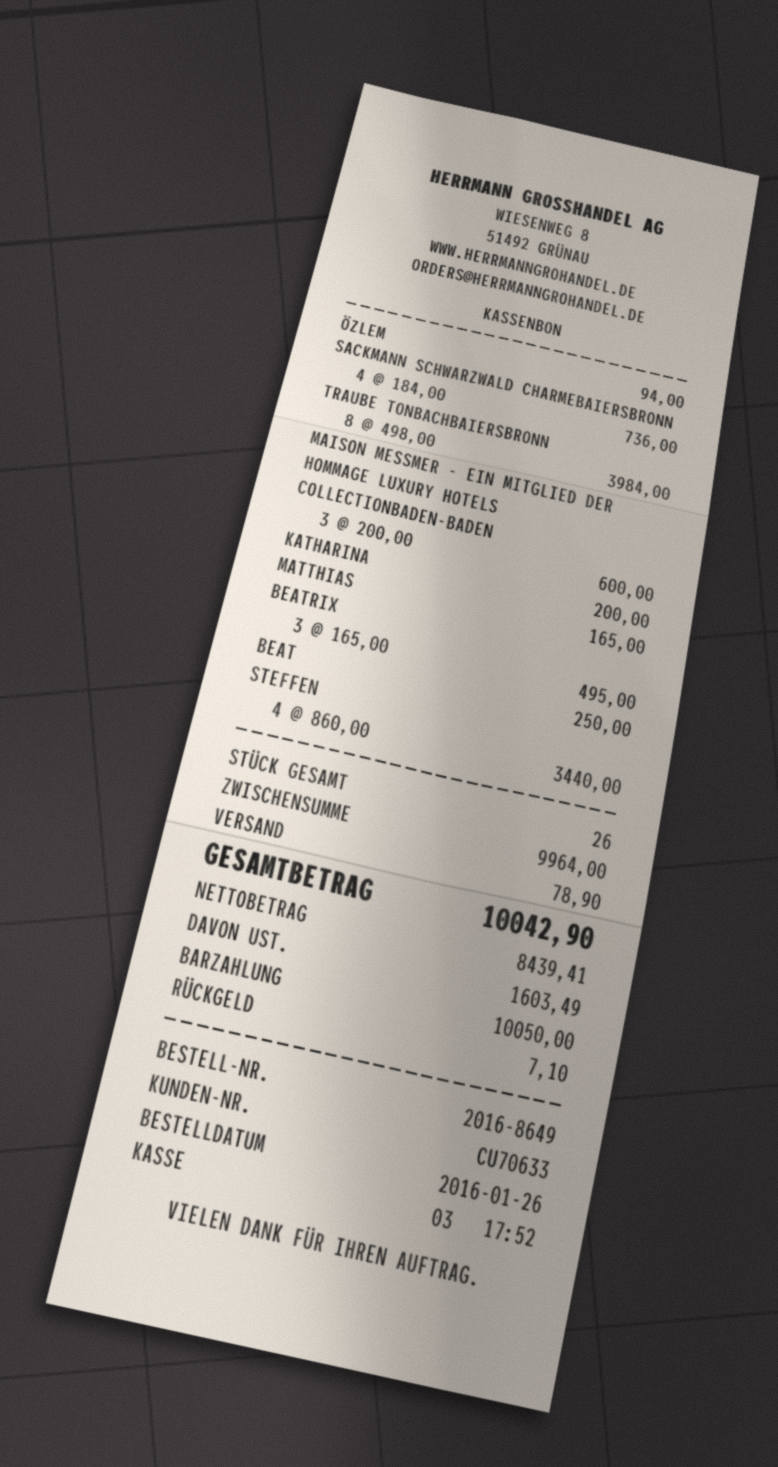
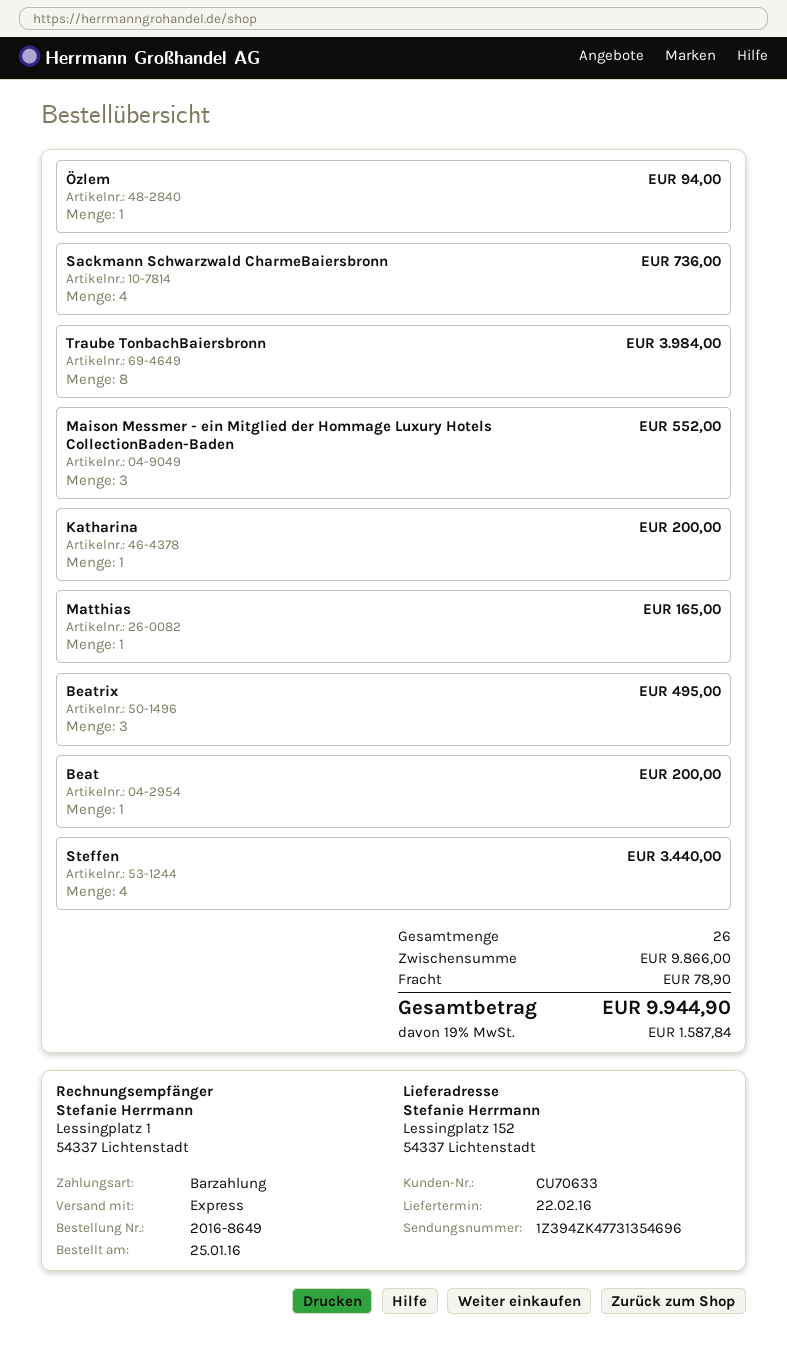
order date: 2016-01-26 -> 2016-01-25
MAISON MESSMER - EIN MITGLIED DER HOMMAGE LUXURY HOTELS COLLECTIONBADEN-BADEN: 3 for 600.00 -> 3 for 552.00
BEAT: 1 for 250.00 -> 1 for 200.00
subtotal: 9964.00 -> 9866.00
tax: 1603.49 -> 1587.84
total: 10042.90 -> 9944.90

